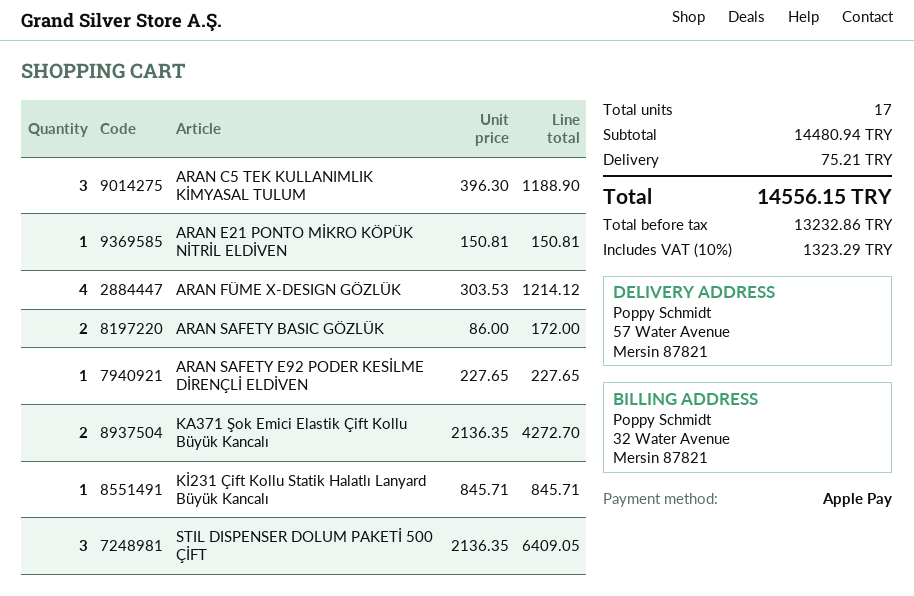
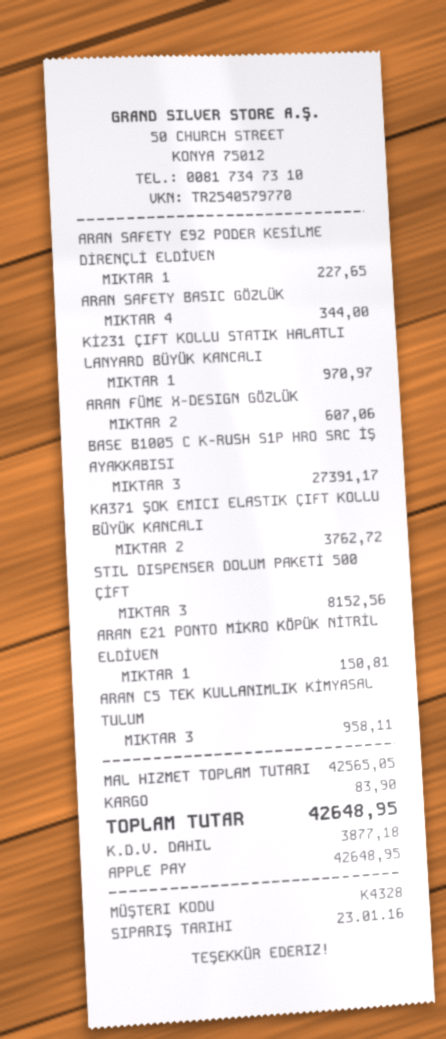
ARAN C5 TEK KULLANIMLIK KİMYASAL TULUM: 3 for 1188.90 -> 3 for 958.11
ARAN FÜME X-DESIGN GÖZLÜK: 4 for 1214.12 -> 2 for 607.06
ARAN SAFETY BASIC GÖZLÜK: 2 for 172.00 -> 4 for 344.00
KA371 Şok Emici Elastik Çift Kollu Büyük Kancalı: 2 for 4272.70 -> 2 for 3762.72
Kİ231 Çift Kollu Statik Halatlı Lanyard Büyük Kancalı: 1 for 845.71 -> 1 for 970.97
STIL DISPENSER DOLUM PAKETİ 500 ÇİFT: 3 for 6409.05 -> 3 for 8152.56
BASE B1005 C K-RUSH S1P HRO SRC İŞ AYAKKABISI: none -> 3 for 27391.17
subtotal: 14480.94 -> 42565.05
shipping: 75.21 -> 83.90
tax: 1323.29 -> 3877.18
total: 14556.15 -> 42648.95

